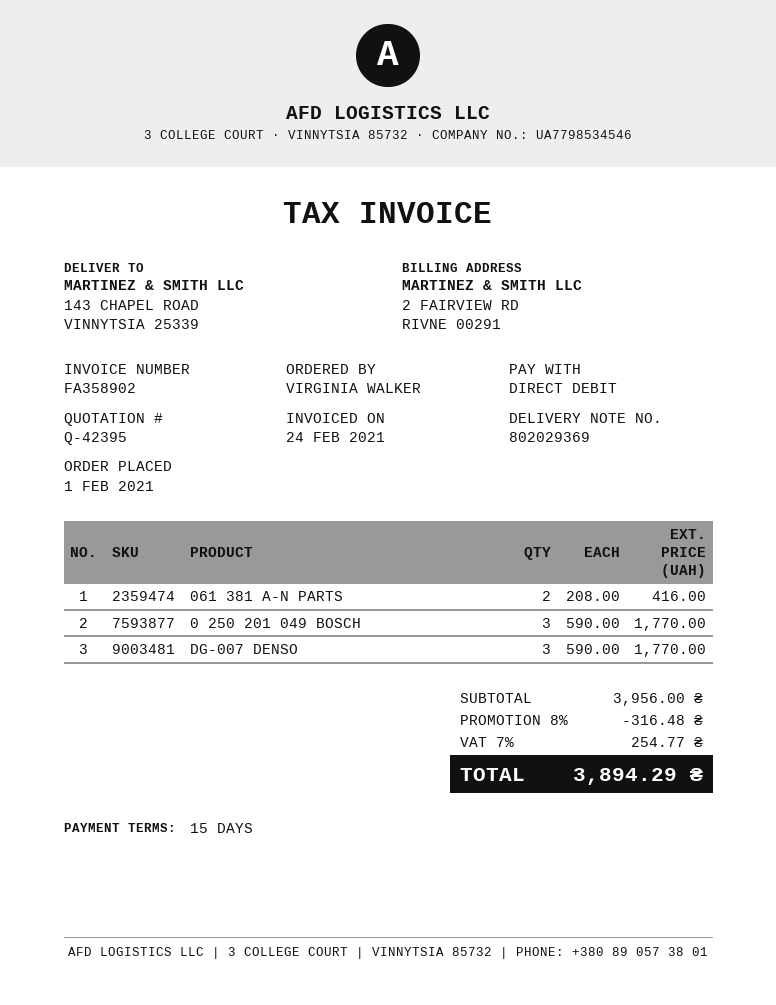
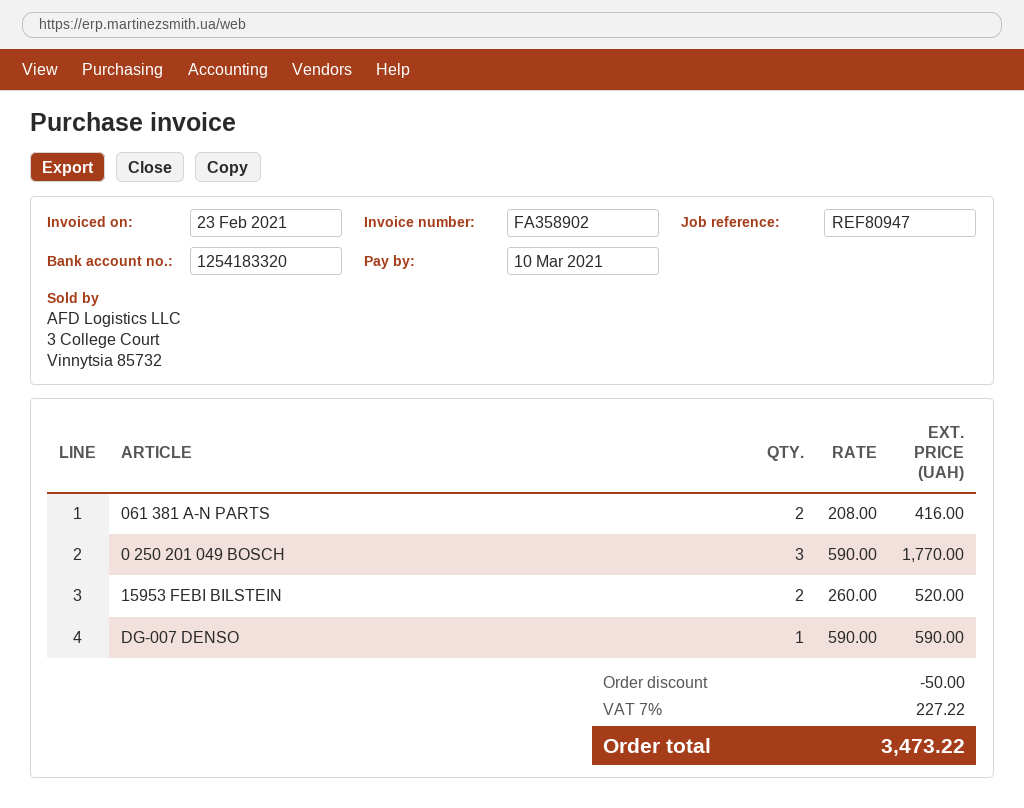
invoice date: 2021-02-24 -> 2021-02-23
DG-007 DENSO: 3 x 590.00 = 1770.00 -> 1 x 590.00 = 590.00
15953 FEBI BILSTEIN: none -> 2 x 260.00 = 520.00
discount: 316.48 -> 50.00
tax: 7% = 254.77 -> 7% = 227.22
total: 3894.29 -> 3473.22

